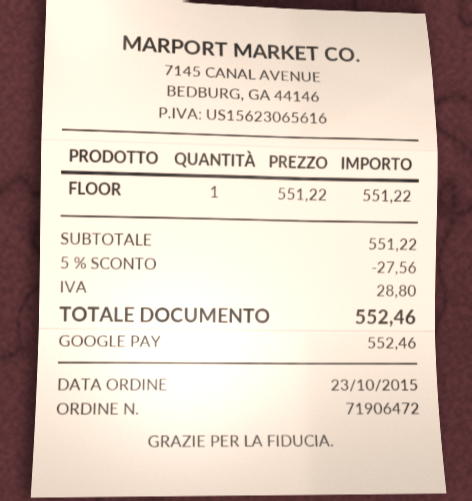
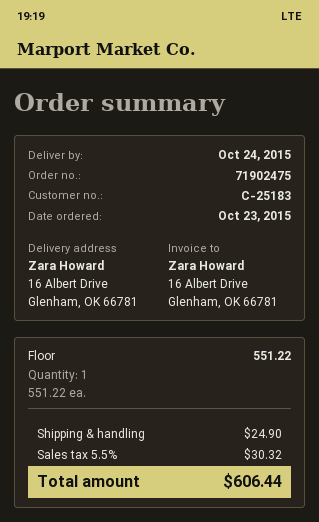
order number: 71906472 -> 71902475
discount: 5% = 27.56 -> none
shipping: none -> 24.90
tax: 28.80 -> 30.32
total: 552.46 -> 606.44

